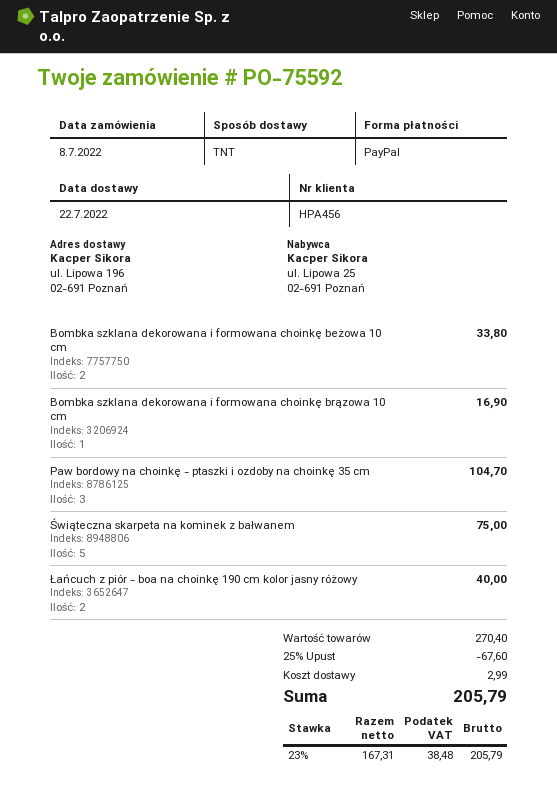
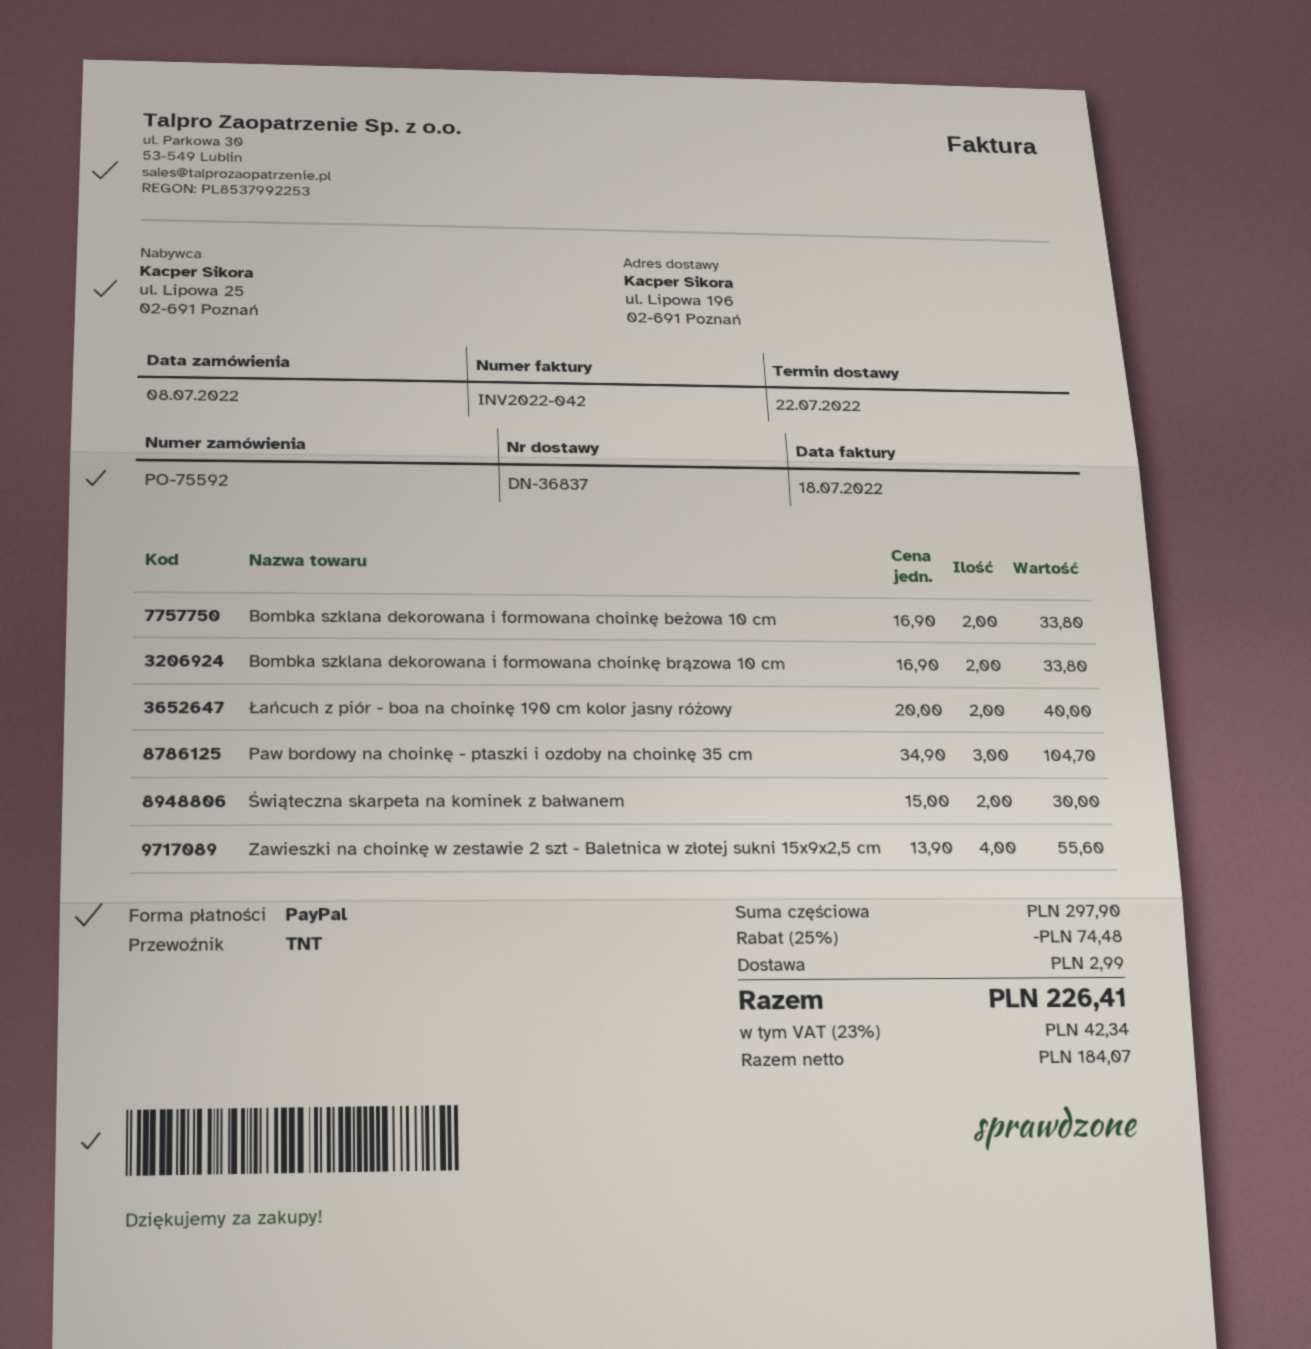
Bombka szklana dekorowana i formowana choinkę brązowa 10 cm: 1 for 16.90 -> 2 for 33.80
Świąteczna skarpeta na kominek z bałwanem: 5 for 75.00 -> 2 for 30.00
Zawieszki na choinkę w zestawie 2 szt - Baletnica w złotej sukni 15x9x2,5 cm: none -> 4 for 55.60
subtotal: 270.40 -> 297.90
discount: 25% = 67.60 -> 25% = 74.48
net: 167.31 -> 184.07
tax: 23% = 38.48 -> 23% = 42.34
total: 205.79 -> 226.41

